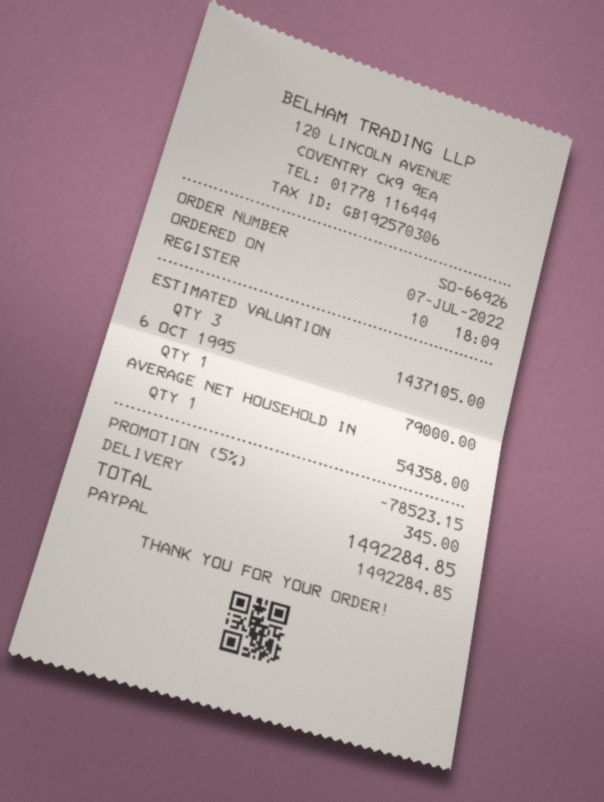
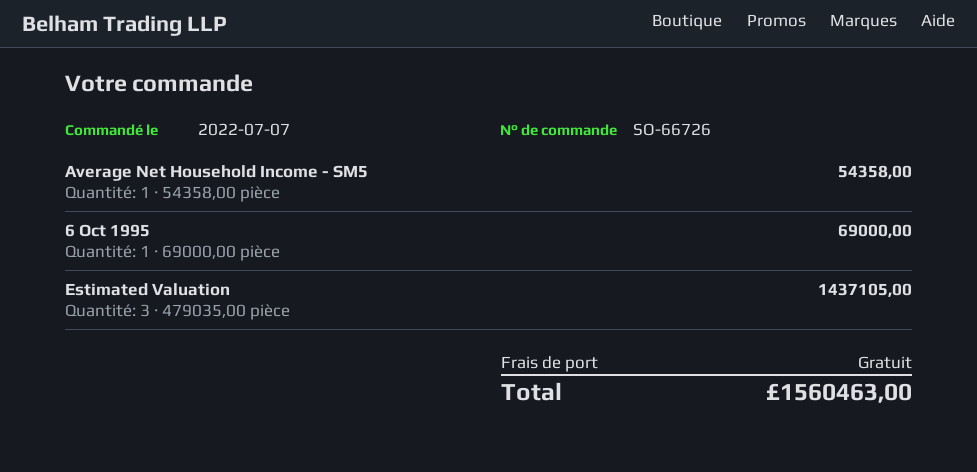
order number: SO-66926 -> SO-66726
6 OCT 1995: 1 for 79000.00 -> 1 for 69000.00
discount: 5% = 78523.15 -> none
shipping: 345.00 -> 0.00
total: 1492284.85 -> 1560463.00

